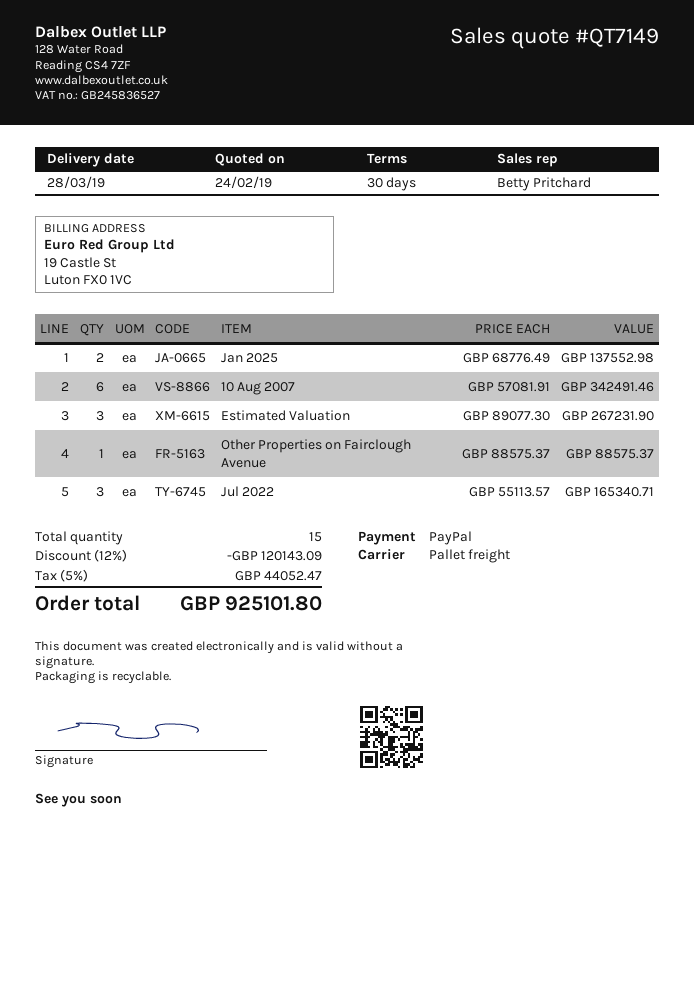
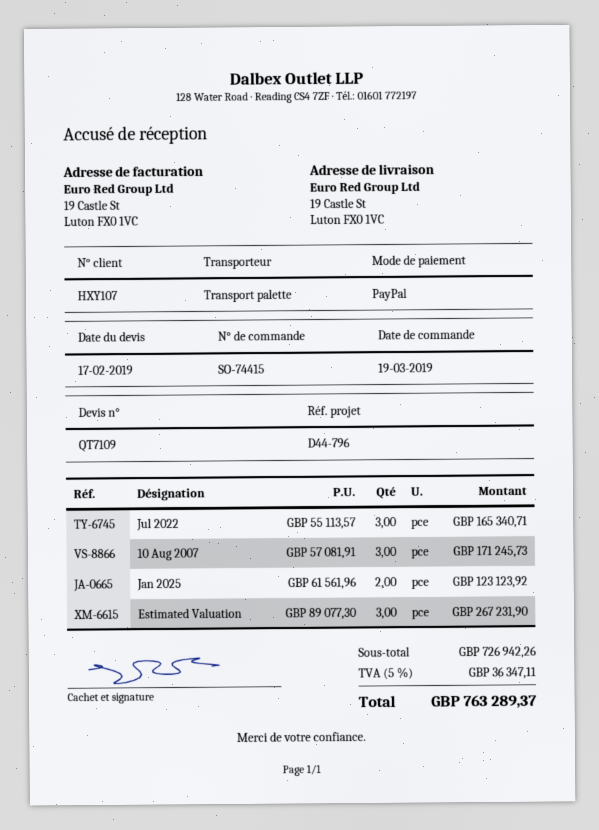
quote number: QT7149 -> QT7109
quote date: 2019-02-24 -> 2019-02-17
Jan 2025: 2 x 68776.49 = 137552.98 -> 2 x 61561.96 = 123123.92
10 Aug 2007: 6 x 57081.91 = 342491.46 -> 3 x 57081.91 = 171245.73
Other Properties on Fairclough Avenue: 1 x 88575.37 = 88575.37 -> none
discount: 12% = 120143.09 -> none
tax: 5% = 44052.47 -> 5% = 36347.11
total: 925101.80 -> 763289.37

